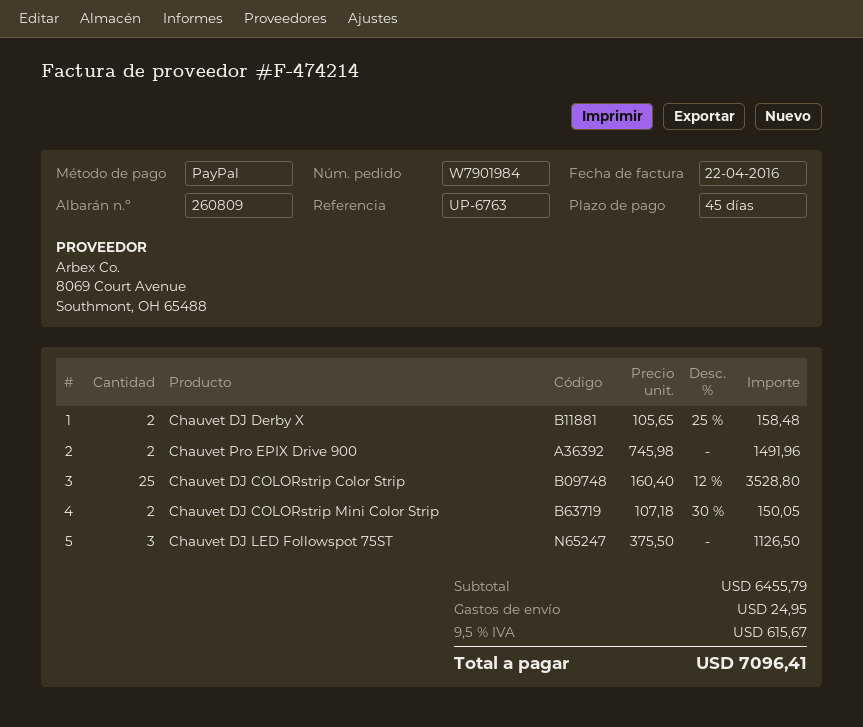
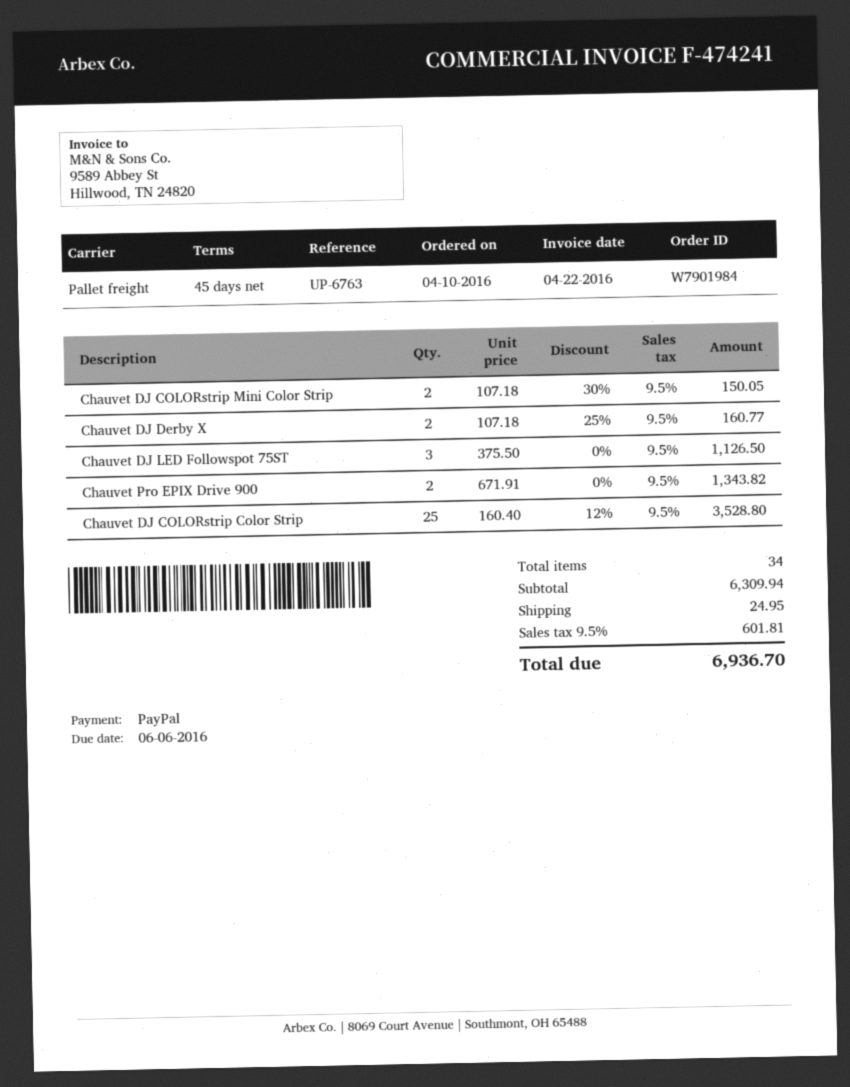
invoice number: F-474214 -> F-474241
Chauvet DJ Derby X: 2 x 105.65 - 25% = 158.48 -> 2 x 107.18 - 25% = 160.77
Chauvet Pro EPIX Drive 900: 2 x 745.98 = 1491.96 -> 2 x 671.91 = 1343.82
subtotal: 6455.79 -> 6309.94
tax: 9.5% = 615.67 -> 9.5% = 601.81
total: 7096.41 -> 6936.70

